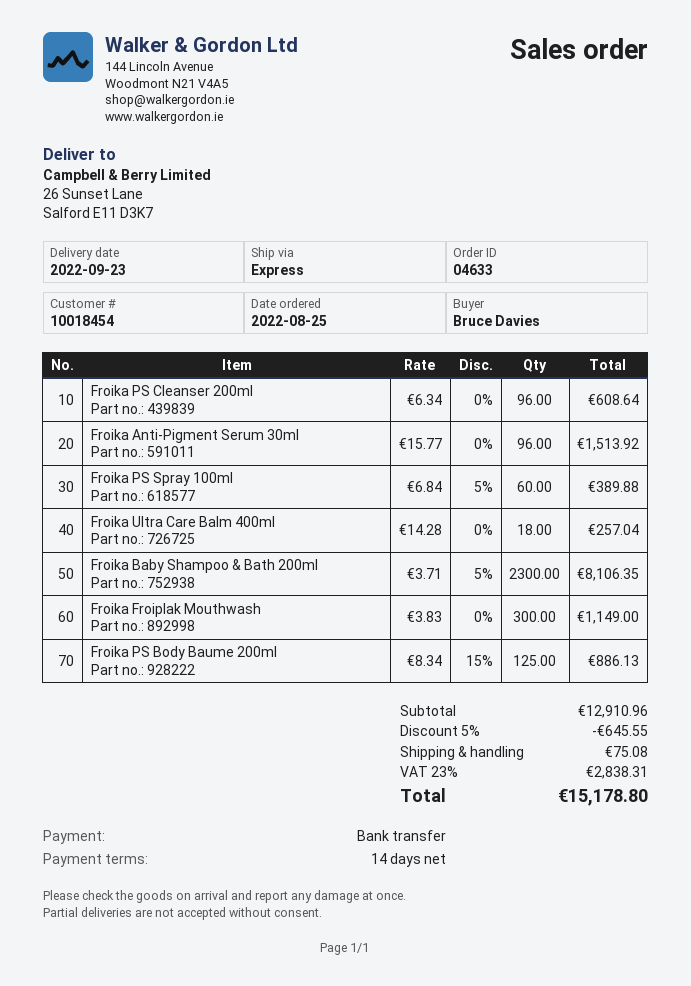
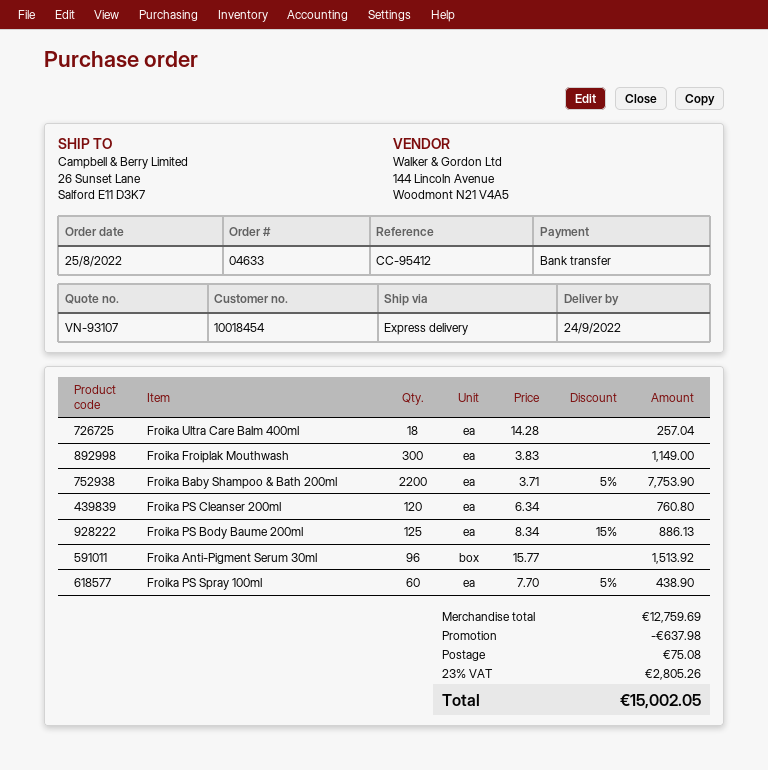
delivery date: 2022-09-23 -> 2022-09-24
Froika PS Cleanser 200ml: 96 x 6.34 = 608.64 -> 120 x 6.34 = 760.80
Froika PS Spray 100ml: 60 x 6.84 - 5% = 389.88 -> 60 x 7.70 - 5% = 438.90
Froika Baby Shampoo & Bath 200ml: 2300 x 3.71 - 5% = 8106.35 -> 2200 x 3.71 - 5% = 7753.90
subtotal: 12910.96 -> 12759.69
discount: 645.55 -> 637.98
tax: 23% = 2838.31 -> 23% = 2805.26
total: 15178.80 -> 15002.05

